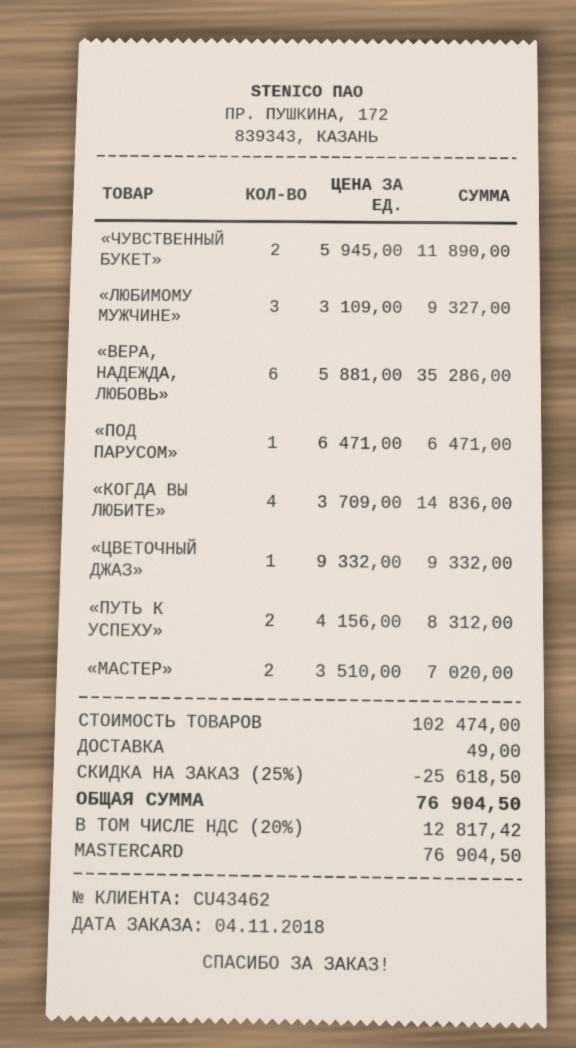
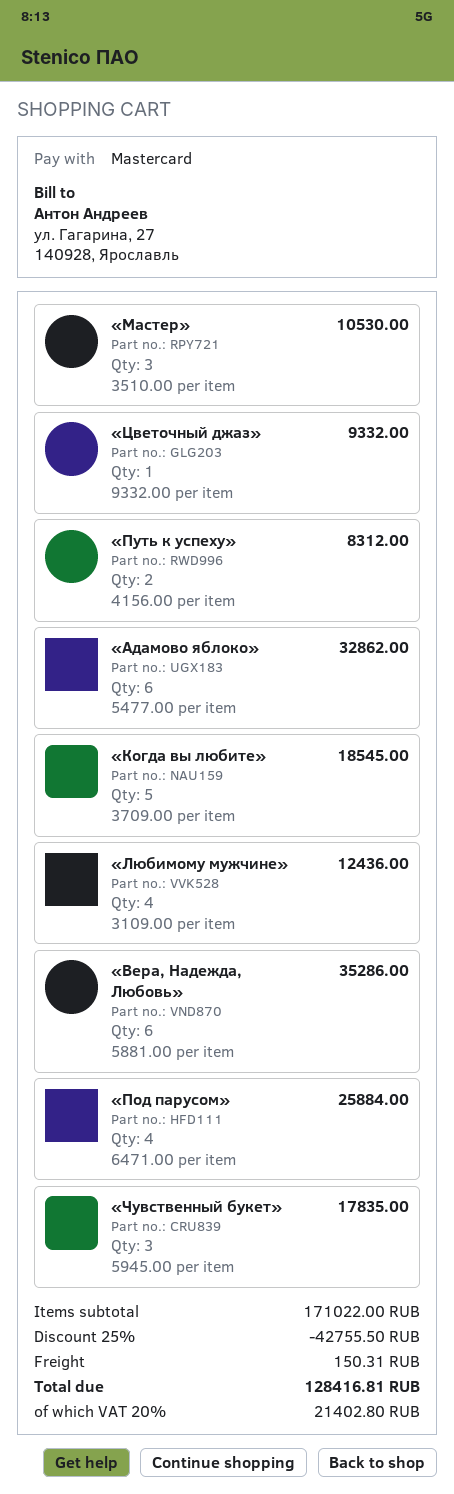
«ЧУВСТВЕННЫЙ БУКЕТ»: 2 x 5945.00 = 11890.00 -> 3 x 5945.00 = 17835.00
«ЛЮБИМОМУ МУЖЧИНЕ»: 3 x 3109.00 = 9327.00 -> 4 x 3109.00 = 12436.00
«ПОД ПАРУСОМ»: 1 x 6471.00 = 6471.00 -> 4 x 6471.00 = 25884.00
«КОГДА ВЫ ЛЮБИТЕ»: 4 x 3709.00 = 14836.00 -> 5 x 3709.00 = 18545.00
«МАСТЕР»: 2 x 3510.00 = 7020.00 -> 3 x 3510.00 = 10530.00
«Адамово яблоко»: none -> 6 x 5477.00 = 32862.00
subtotal: 102474.00 -> 171022.00
discount: 25% = 25618.50 -> 25% = 42755.50
shipping: 49.00 -> 150.31
tax: 20% = 12817.42 -> 20% = 21402.80
total: 76904.50 -> 128416.81

